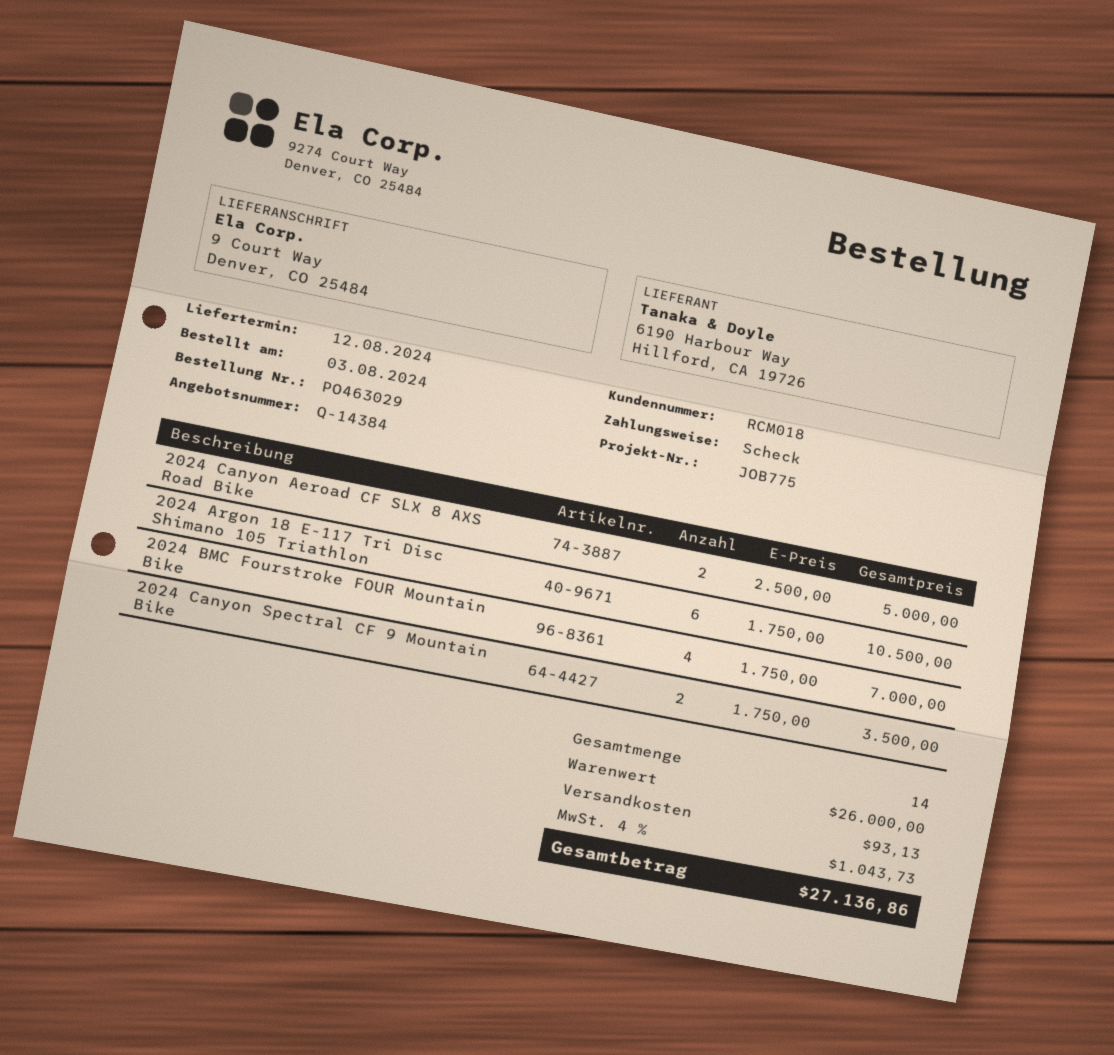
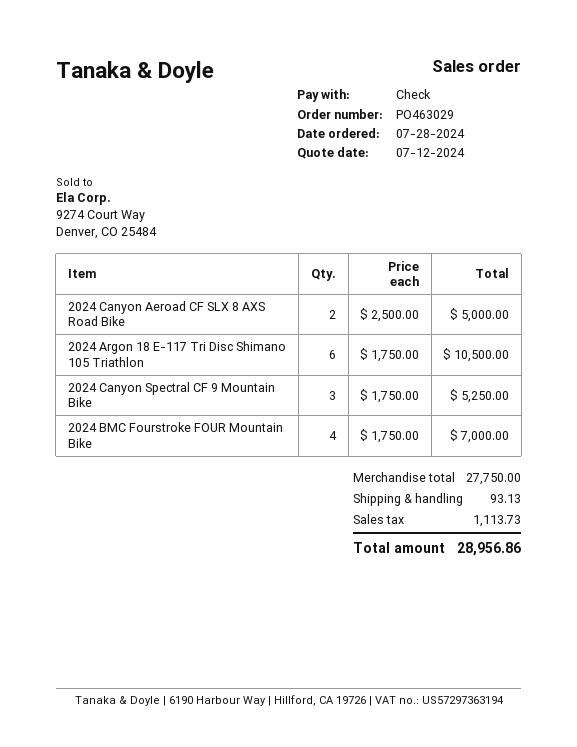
order date: 2024-08-03 -> 2024-07-28
2024 Canyon Spectral CF 9 Mountain Bike: 2 x 1750.00 = 3500.00 -> 3 x 1750.00 = 5250.00
subtotal: 26000.00 -> 27750.00
tax: 1043.73 -> 1113.73
total: 27136.86 -> 28956.86

